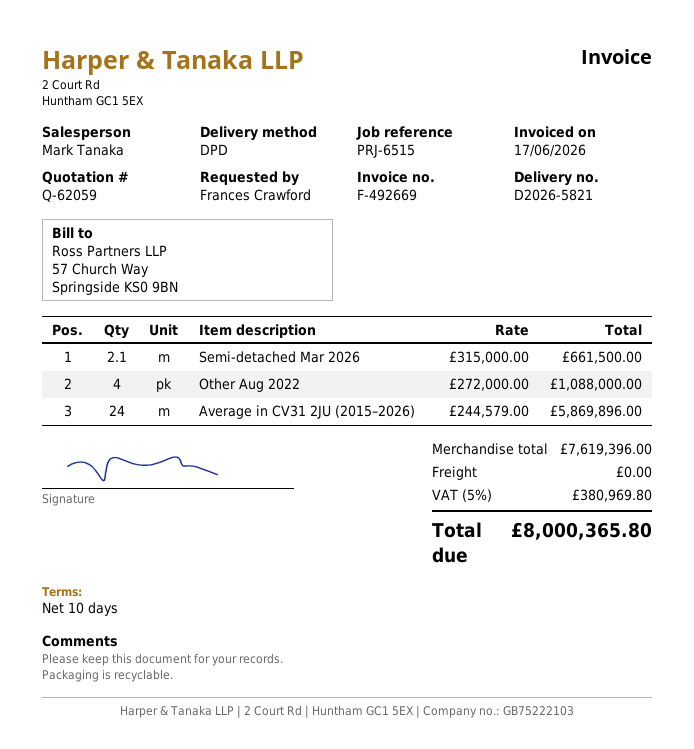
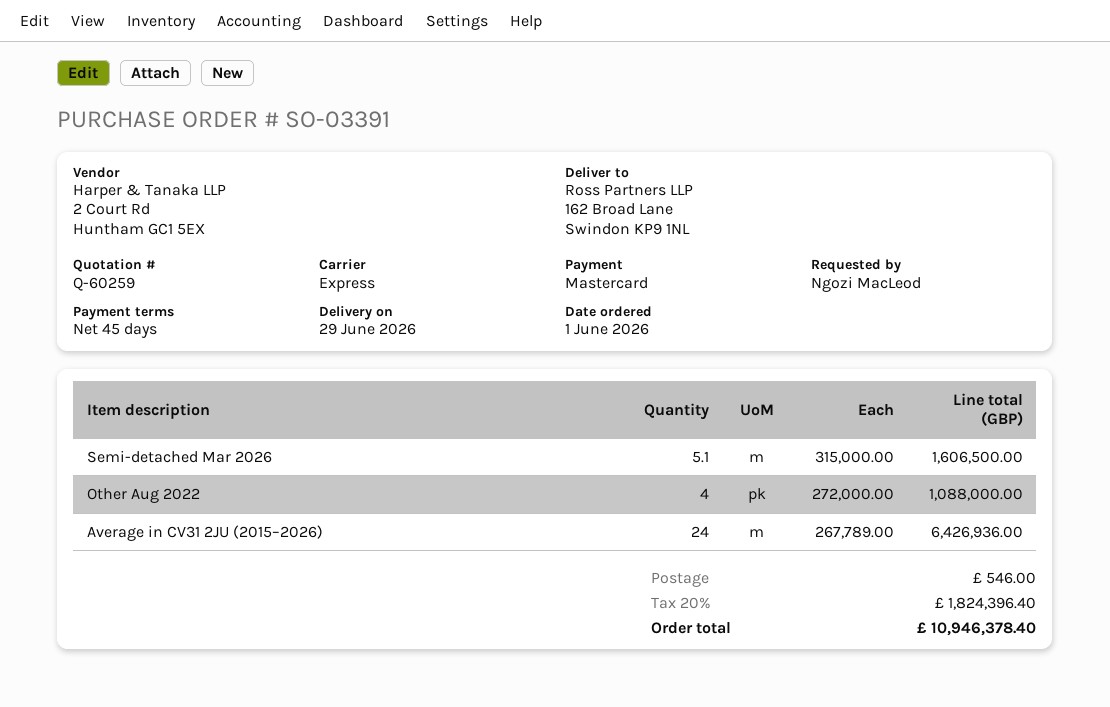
quote number: Q-62059 -> Q-60259
payment terms: 10 days -> 45 days
ordered by: Frances Crawford -> Ngozi MacLeod
shipping method: DPD -> express
Semi-detached Mar 2026: 2.1 x 315000.00 = 661500.00 -> 5.1 x 315000.00 = 1606500.00
Average in CV31 2JU (2015–2026): 24 x 244579.00 = 5869896.00 -> 24 x 267789.00 = 6426936.00
shipping: 0.00 -> 546.00
tax: 5% = 380969.80 -> 20% = 1824396.40
total: 8000365.80 -> 10946378.40

